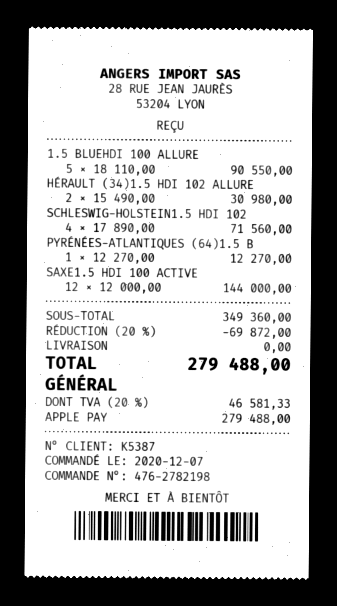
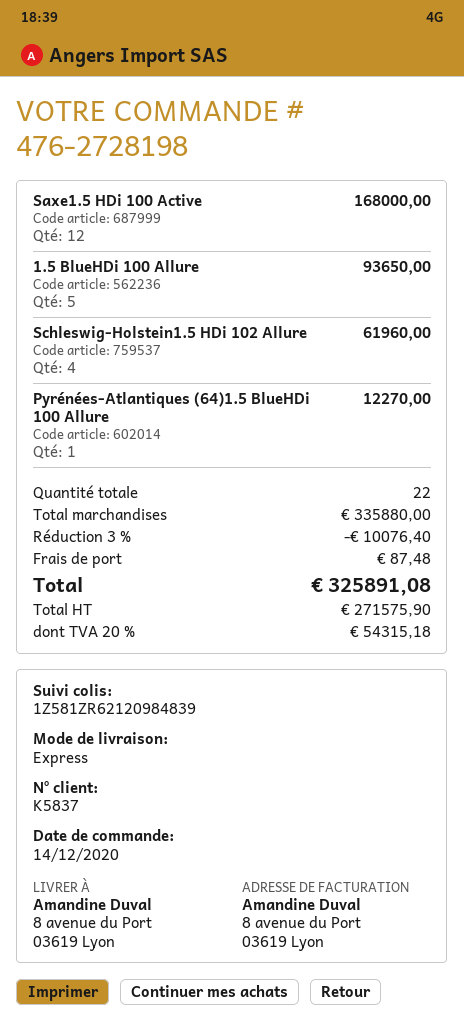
order number: 476-2782198 -> 476-2728198
order date: 2020-12-07 -> 2020-12-14
customer number: K5387 -> K5837
1.5 BLUEHDI 100 ALLURE: 5 for 90550.00 -> 5 for 93650.00
HÉRAULT (34)1.5 HDI 102 ALLURE: 2 for 30980.00 -> none
SCHLESWIG-HOLSTEIN1.5 HDI 102: 4 for 71560.00 -> 4 for 61960.00
SAXE1.5 HDI 100 ACTIVE: 12 for 144000.00 -> 12 for 168000.00
subtotal: 349360.00 -> 335880.00
discount: 20% = 69872.00 -> 3% = 10076.40
shipping: 0.00 -> 87.48
tax: 20% = 46581.33 -> 20% = 54315.18
total: 279488.00 -> 325891.08

